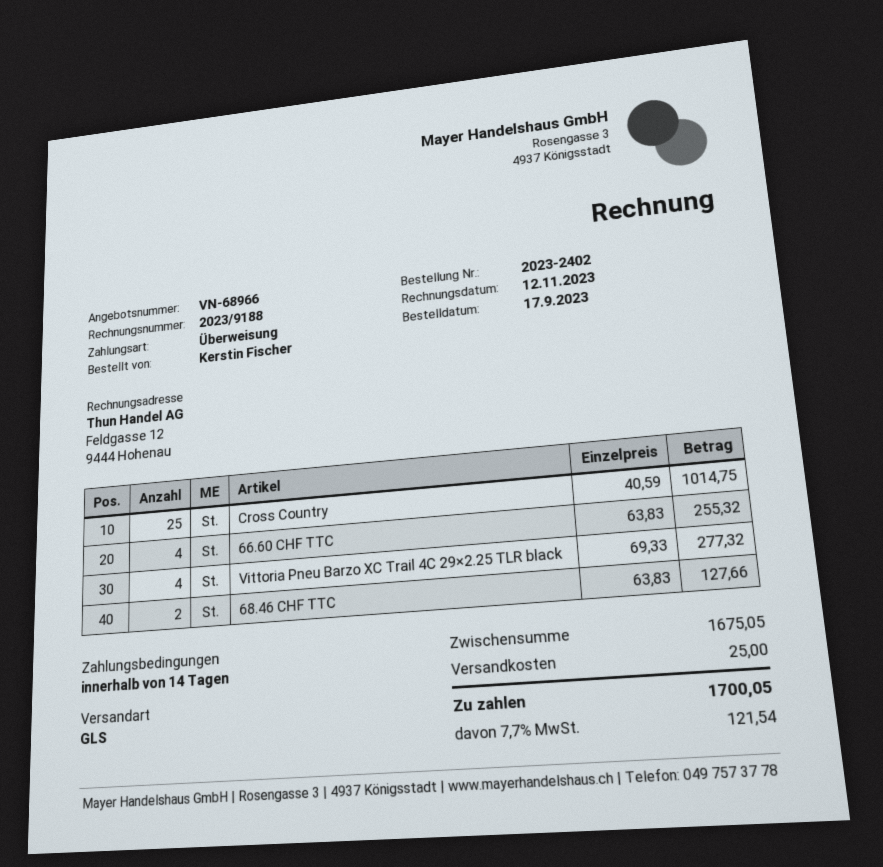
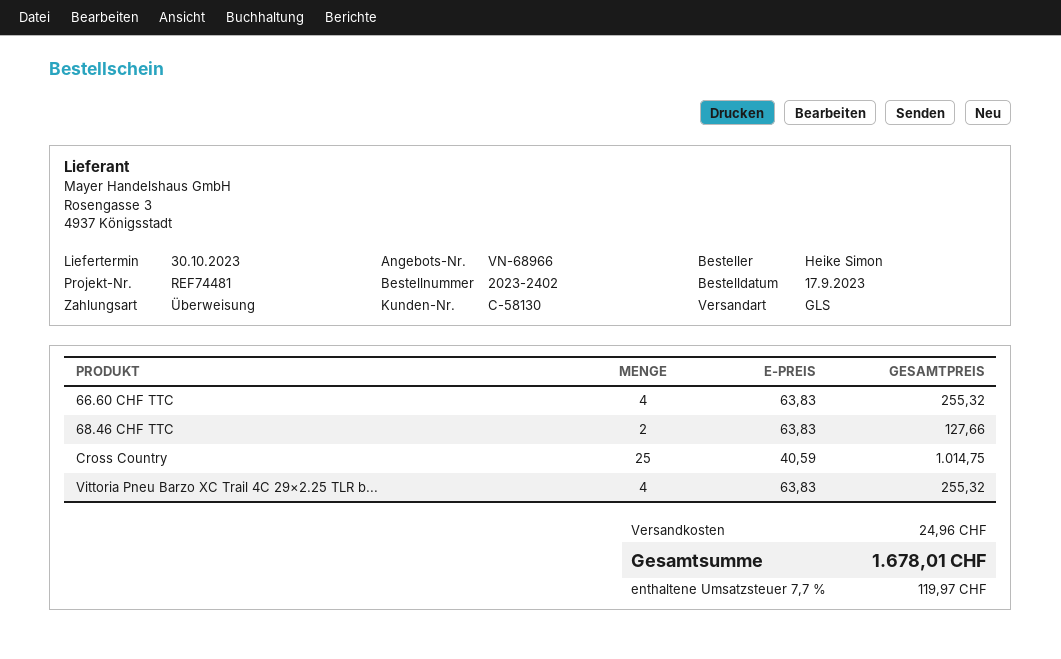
ordered by: Kerstin Fischer -> Heike Simon
Vittoria Pneu Barzo XC Trail 4C 29×2.25 TLR black: 4 x 69.33 = 277.32 -> 4 x 63.83 = 255.32
shipping: 25.00 -> 24.96
tax: 7.7% = 121.54 -> 7.7% = 119.97
total: 1700.05 -> 1678.01

